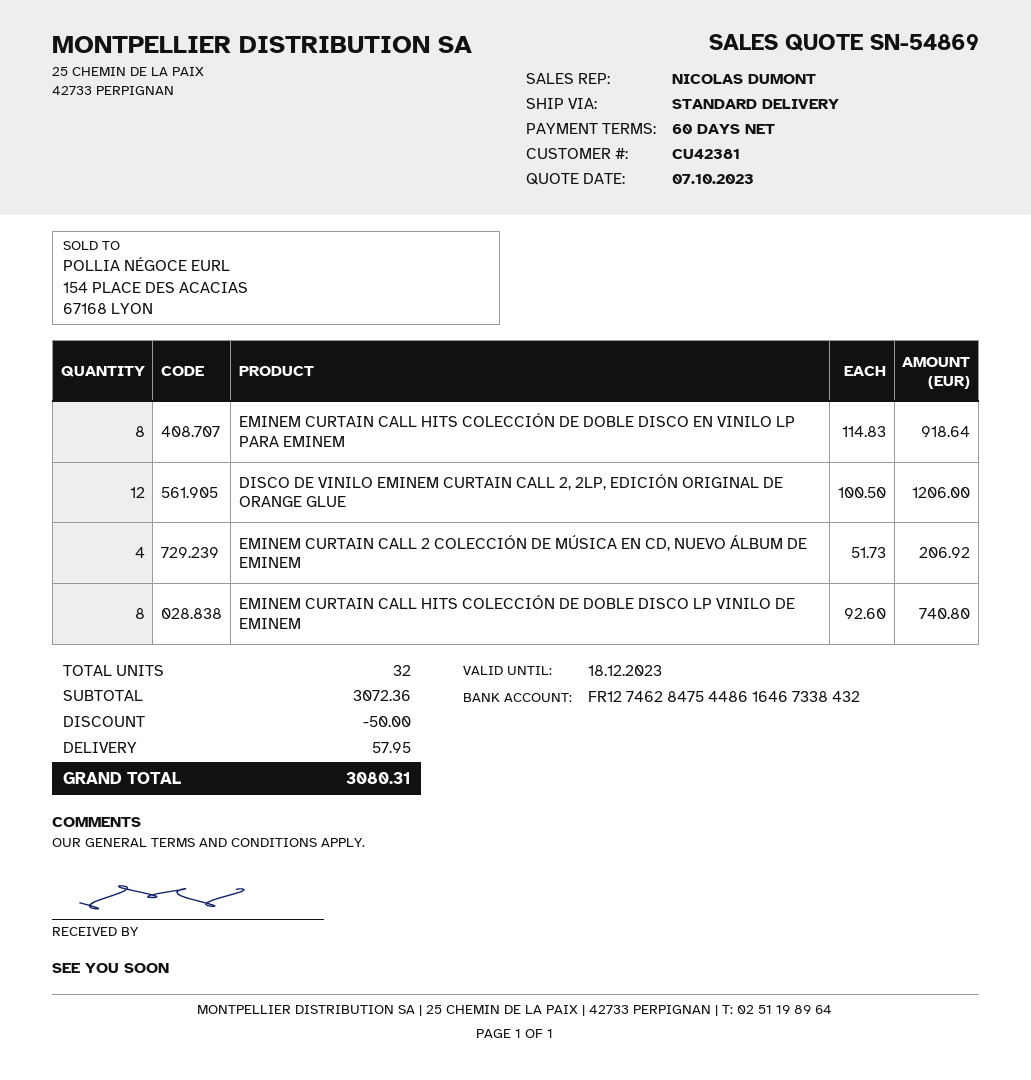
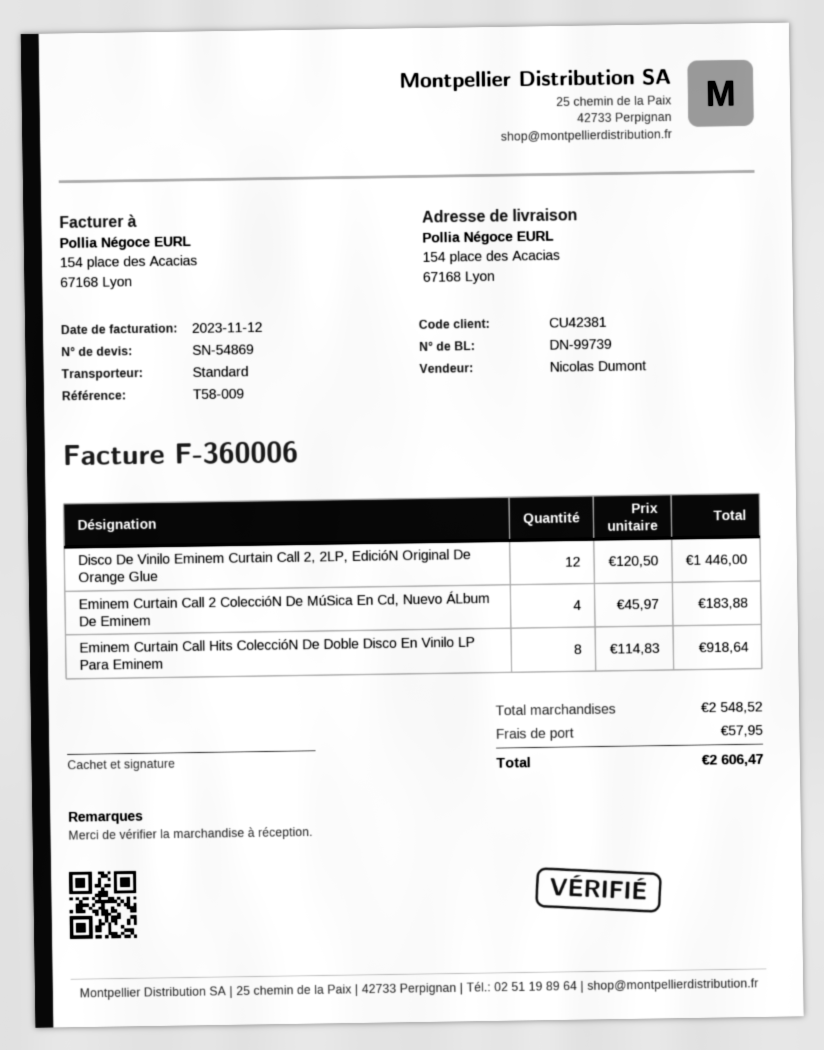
DISCO DE VINILO EMINEM CURTAIN CALL 2, 2LP, EDICIÓN ORIGINAL DE ORANGE GLUE: 12 x 100.50 = 1206.00 -> 12 x 120.50 = 1446.00
EMINEM CURTAIN CALL 2 COLECCIÓN DE MÚSICA EN CD, NUEVO ÁLBUM DE EMINEM: 4 x 51.73 = 206.92 -> 4 x 45.97 = 183.88
EMINEM CURTAIN CALL HITS COLECCIÓN DE DOBLE DISCO LP VINILO DE EMINEM: 8 x 92.60 = 740.80 -> none
subtotal: 3072.36 -> 2548.52
discount: 50.00 -> none
total: 3080.31 -> 2606.47

